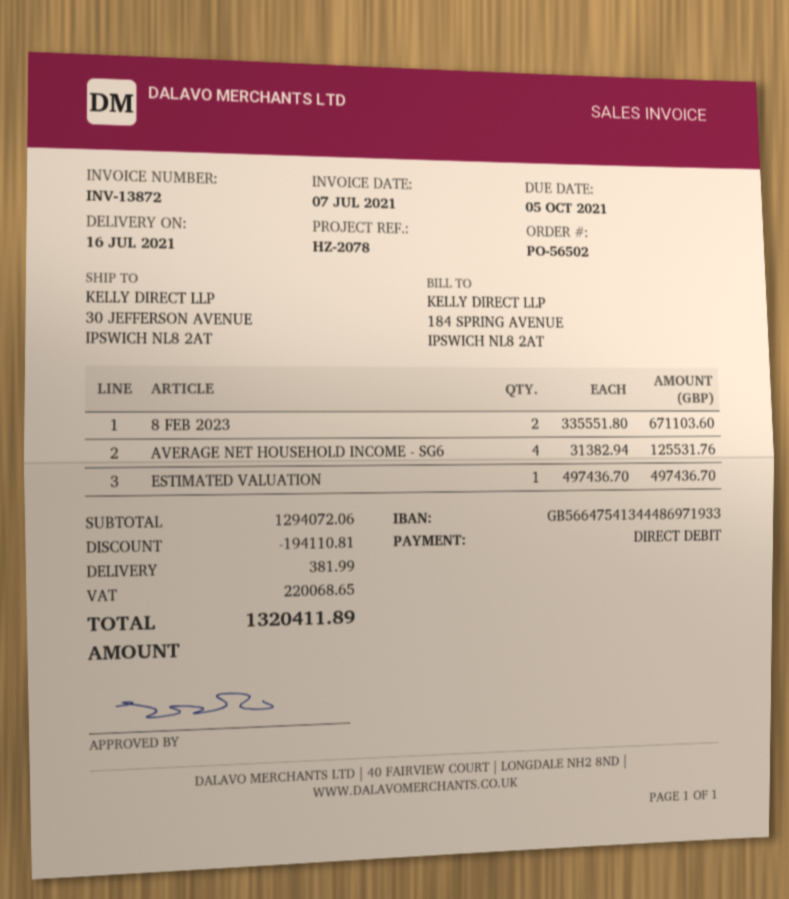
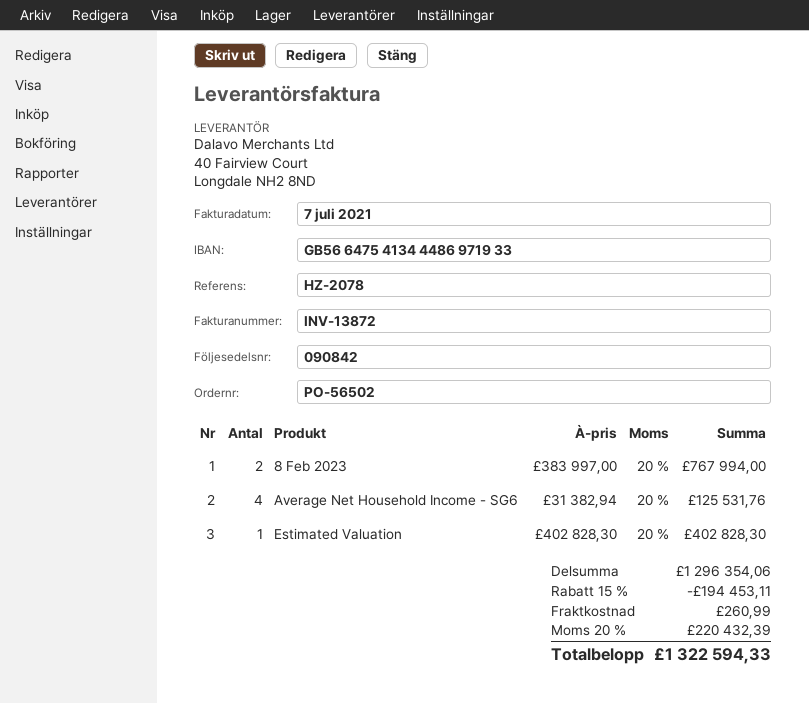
8 FEB 2023: 2 x 335551.80 = 671103.60 -> 2 x 383997.00 = 767994.00
ESTIMATED VALUATION: 1 x 497436.70 = 497436.70 -> 1 x 402828.30 = 402828.30
subtotal: 1294072.06 -> 1296354.06
discount: 194110.81 -> 194453.11
shipping: 381.99 -> 260.99
tax: 220068.65 -> 220432.39
total: 1320411.89 -> 1322594.33

